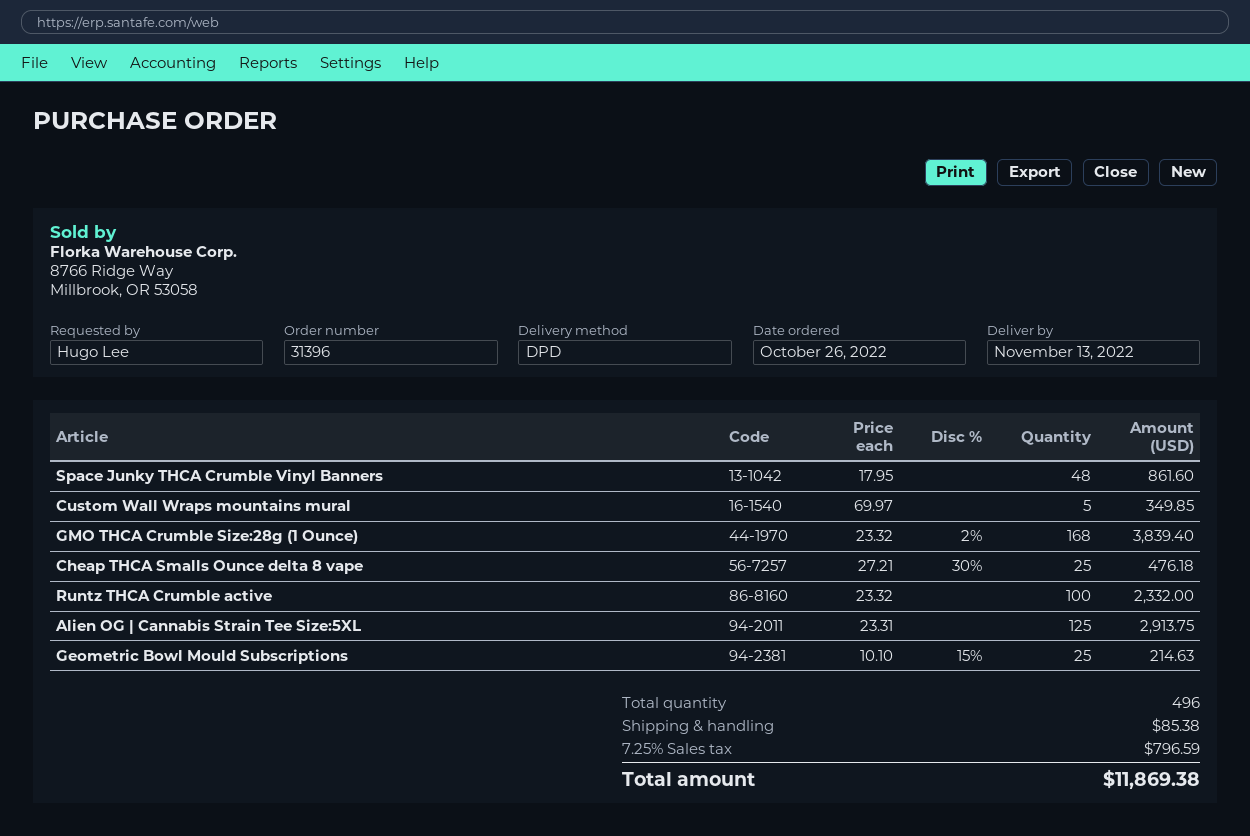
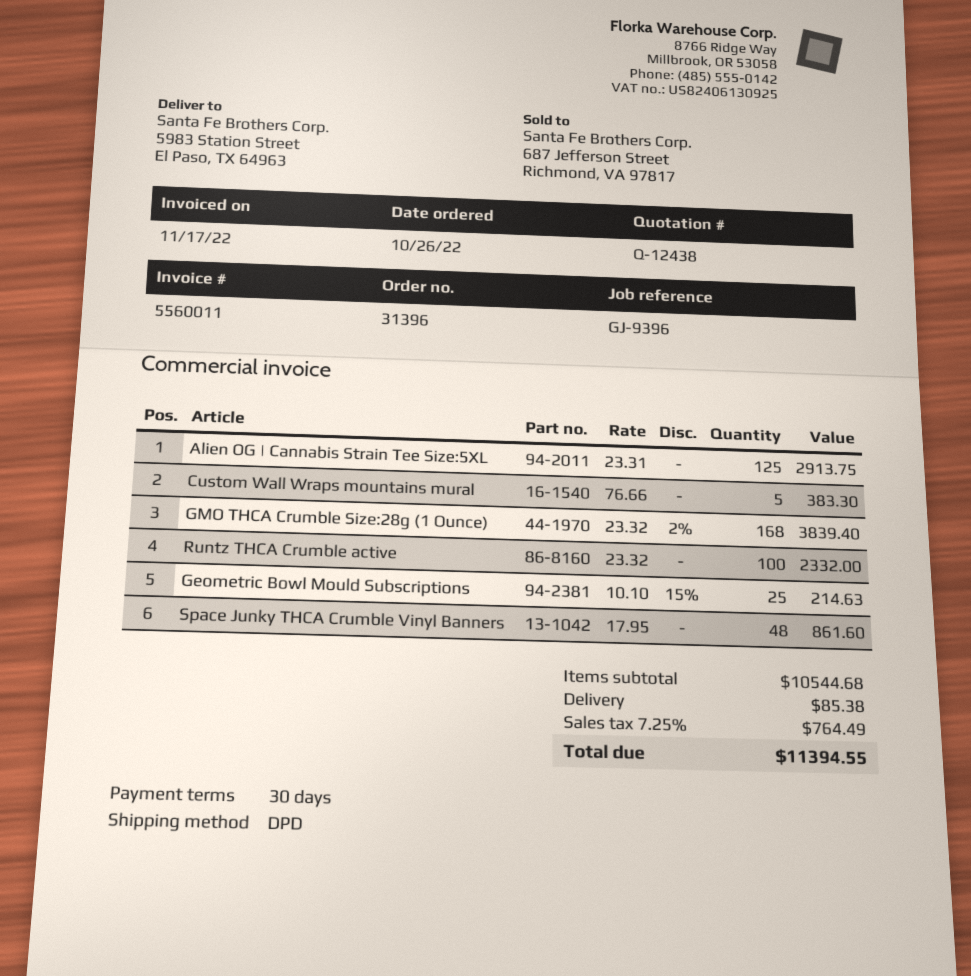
Custom Wall Wraps mountains mural: 5 x 69.97 = 349.85 -> 5 x 76.66 = 383.30
Cheap THCA Smalls Ounce delta 8 vape: 25 x 27.21 - 30% = 476.18 -> none
tax: 7.25% = 796.59 -> 7.25% = 764.49
total: 11869.38 -> 11394.55

